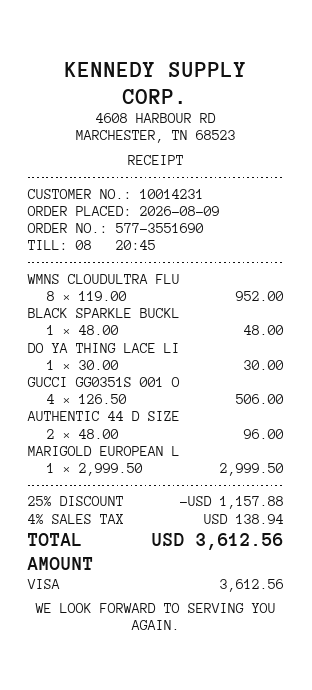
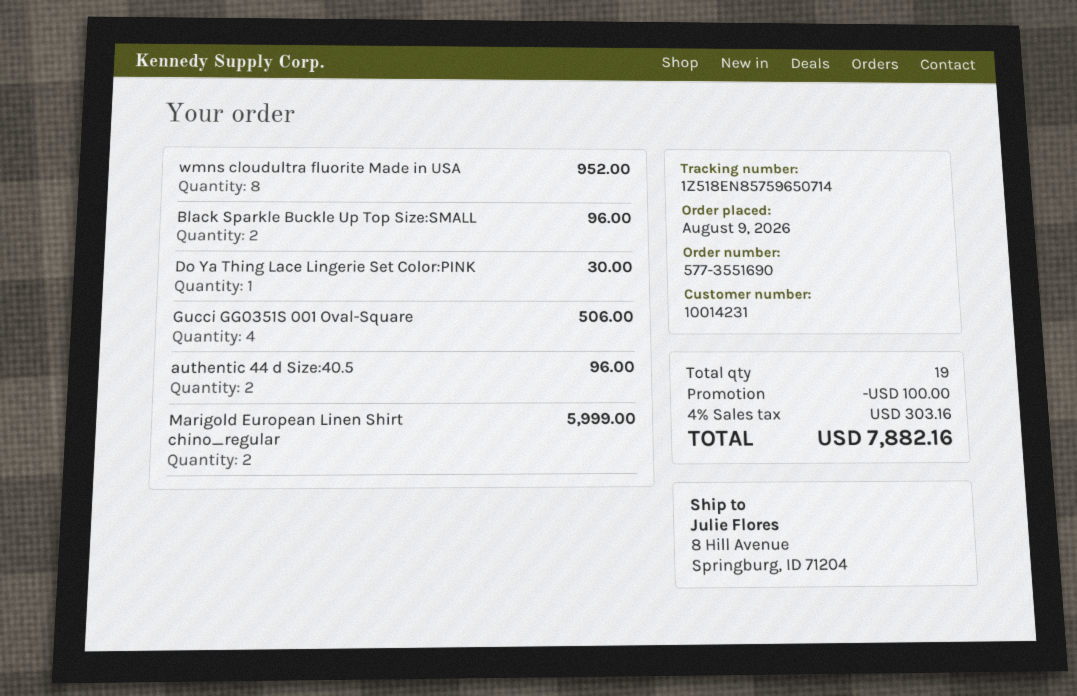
BLACK SPARKLE BUCKL: 1 for 48.00 -> 2 for 96.00
MARIGOLD EUROPEAN L: 1 for 2999.50 -> 2 for 5999.00
discount: 1157.88 -> 100.00
tax: 4% = 138.94 -> 4% = 303.16
total: 3612.56 -> 7882.16

